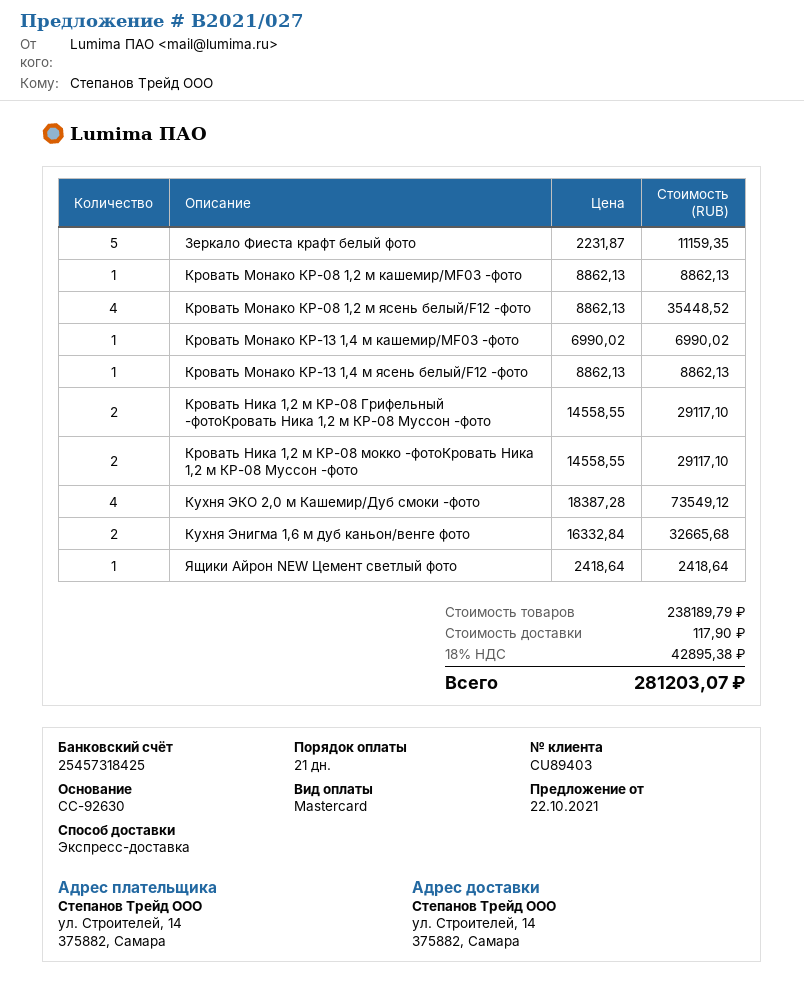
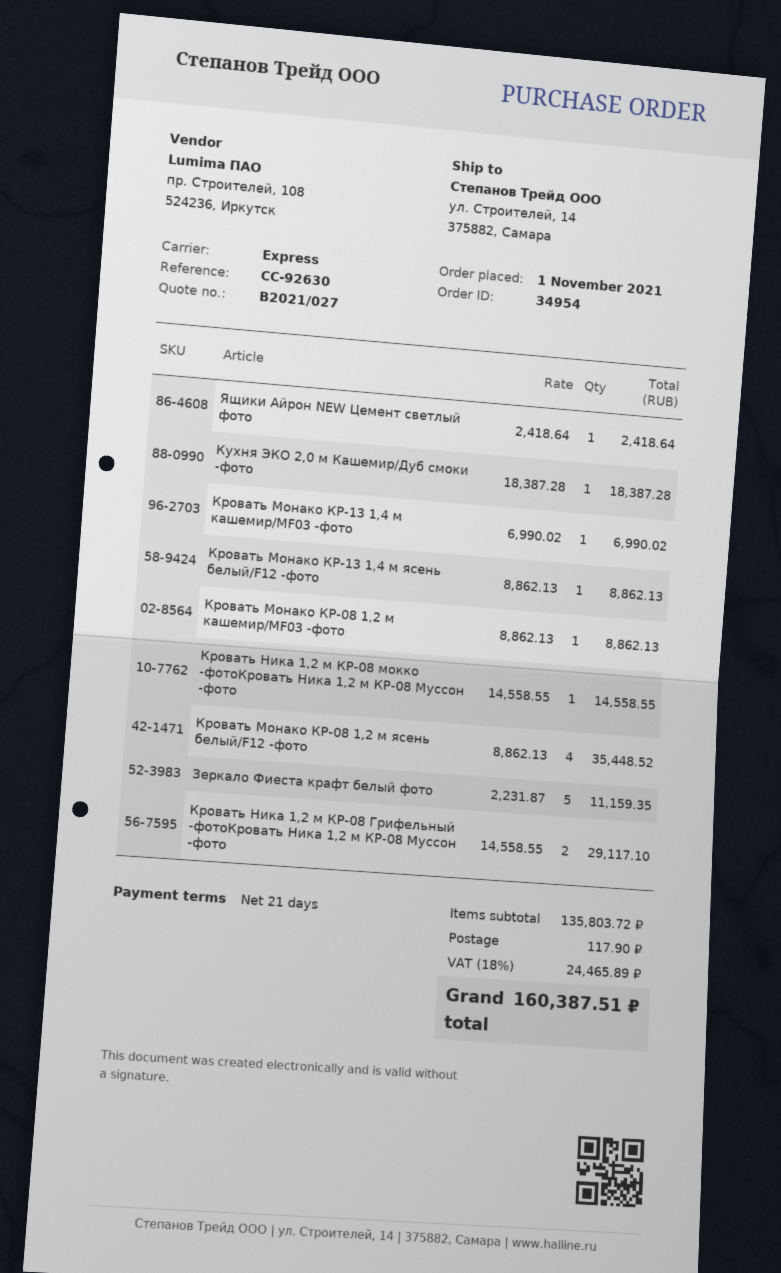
Кровать Ника 1,2 м КР-08 мокко -фотоКровать Ника 1,2 м КР-08 Муссон -фото: 2 x 14558.55 = 29117.10 -> 1 x 14558.55 = 14558.55
Кухня ЭКО 2,0 м Кашемир/Дуб смоки -фото: 4 x 18387.28 = 73549.12 -> 1 x 18387.28 = 18387.28
Кухня Энигма 1,6 м дуб каньон/венге фото: 2 x 16332.84 = 32665.68 -> none
subtotal: 238189.79 -> 135803.72
tax: 18% = 42895.38 -> 18% = 24465.89
total: 281203.07 -> 160387.51

